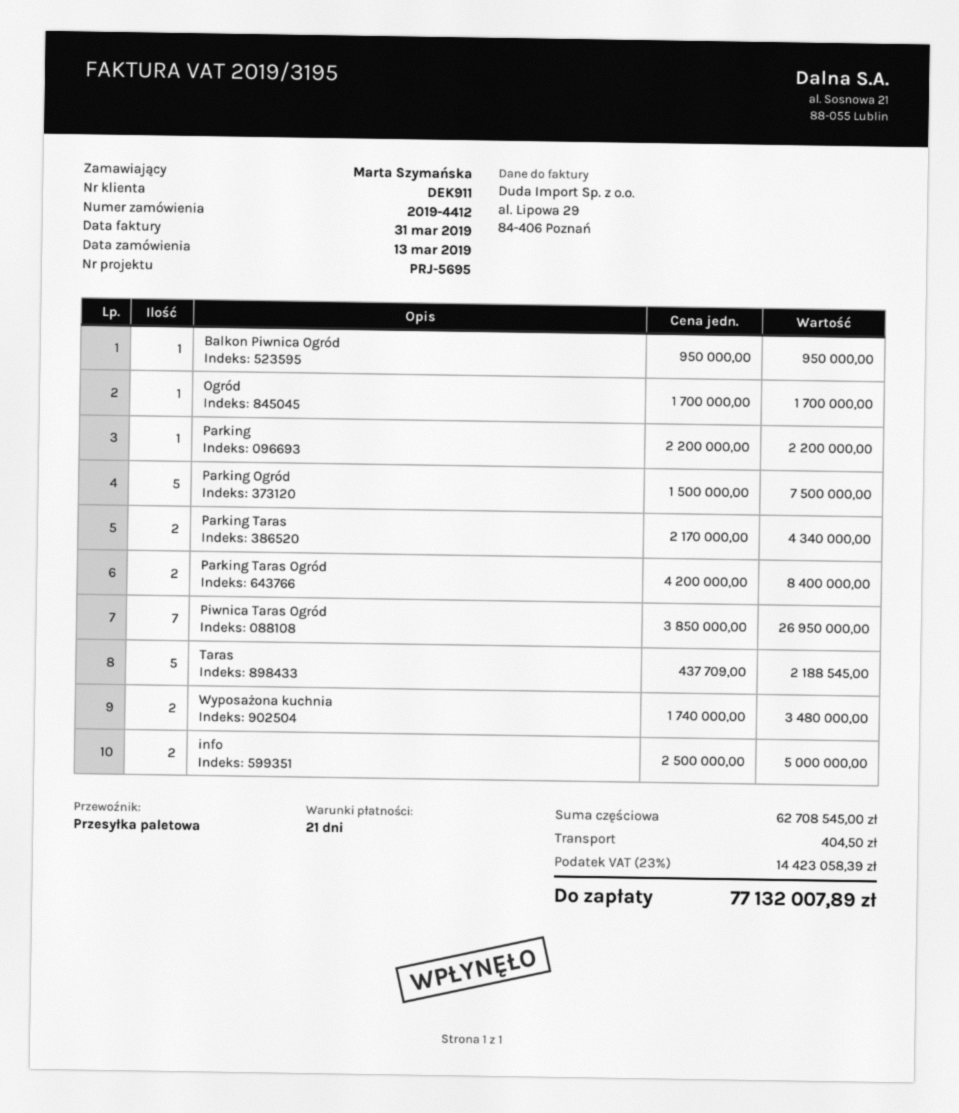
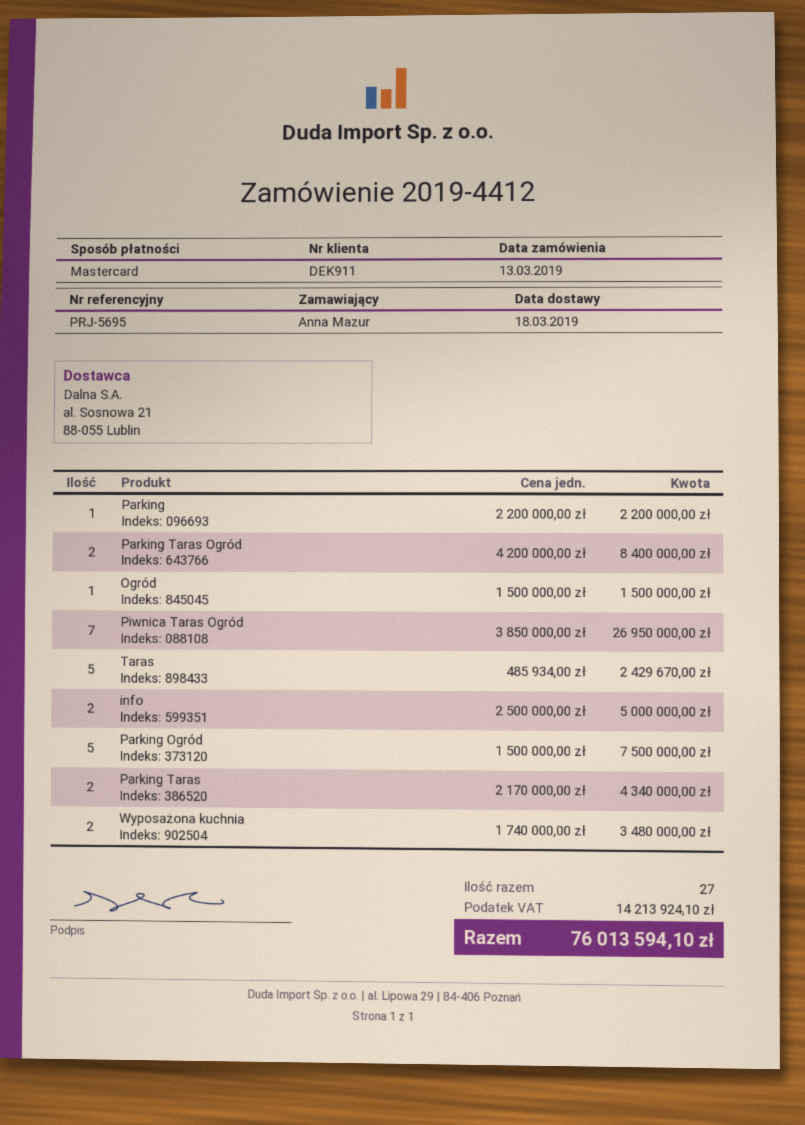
ordered by: Marta Szymańska -> Anna Mazur
Balkon Piwnica Ogród: 1 x 950000.00 = 950000.00 -> none
Ogród: 1 x 1700000.00 = 1700000.00 -> 1 x 1500000.00 = 1500000.00
Taras: 5 x 437709.00 = 2188545.00 -> 5 x 485934.00 = 2429670.00
shipping: 404.50 -> none
tax: 14423058.39 -> 14213924.10
total: 77132007.89 -> 76013594.10

